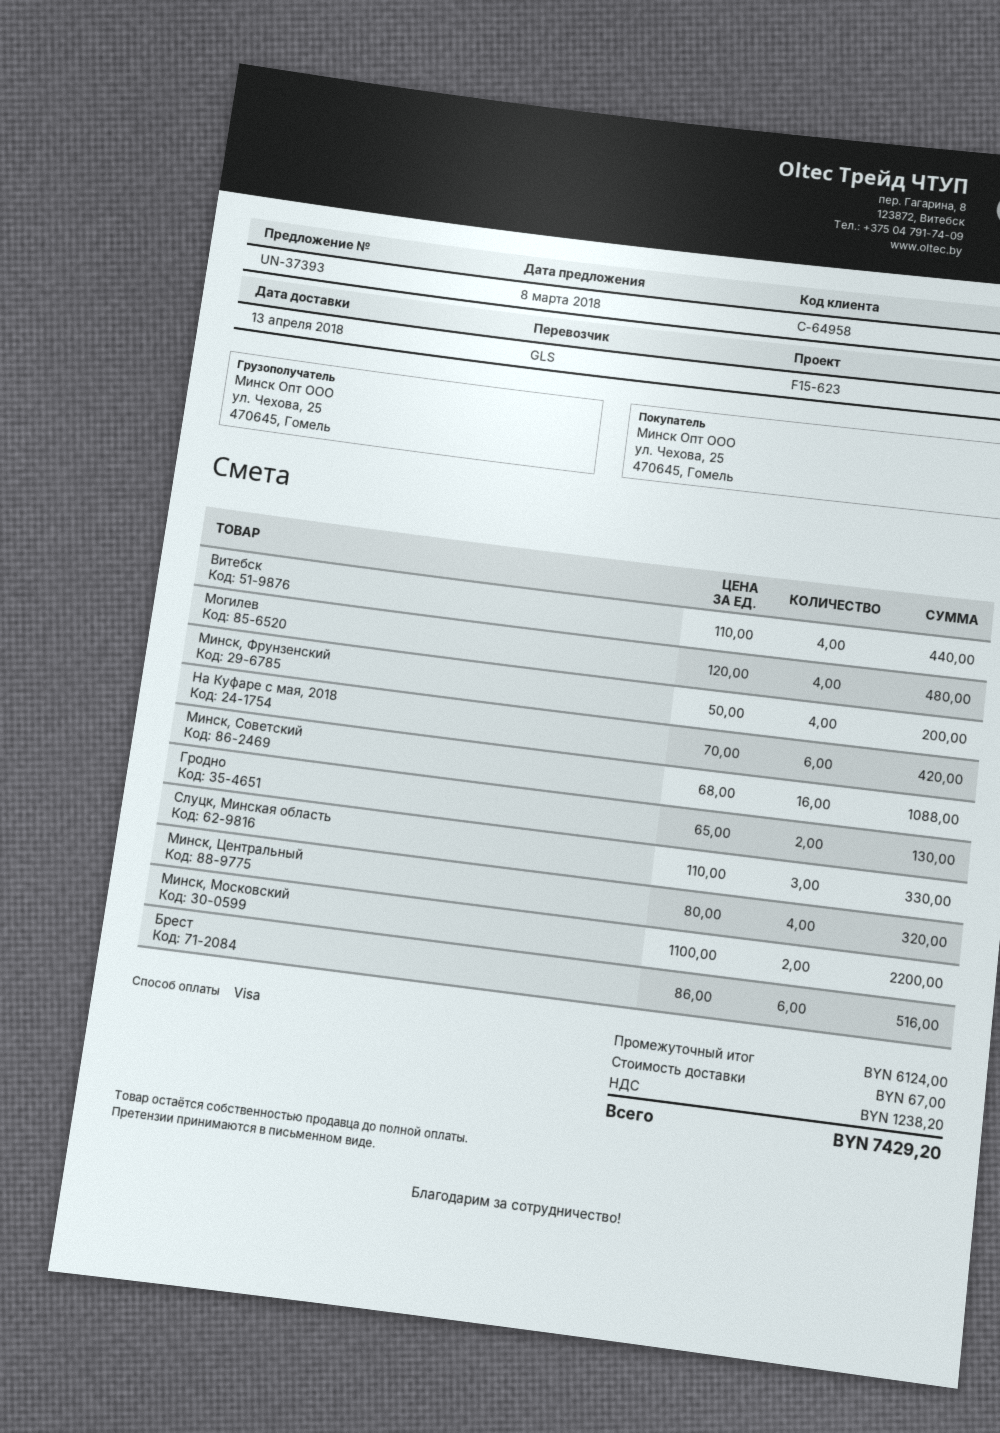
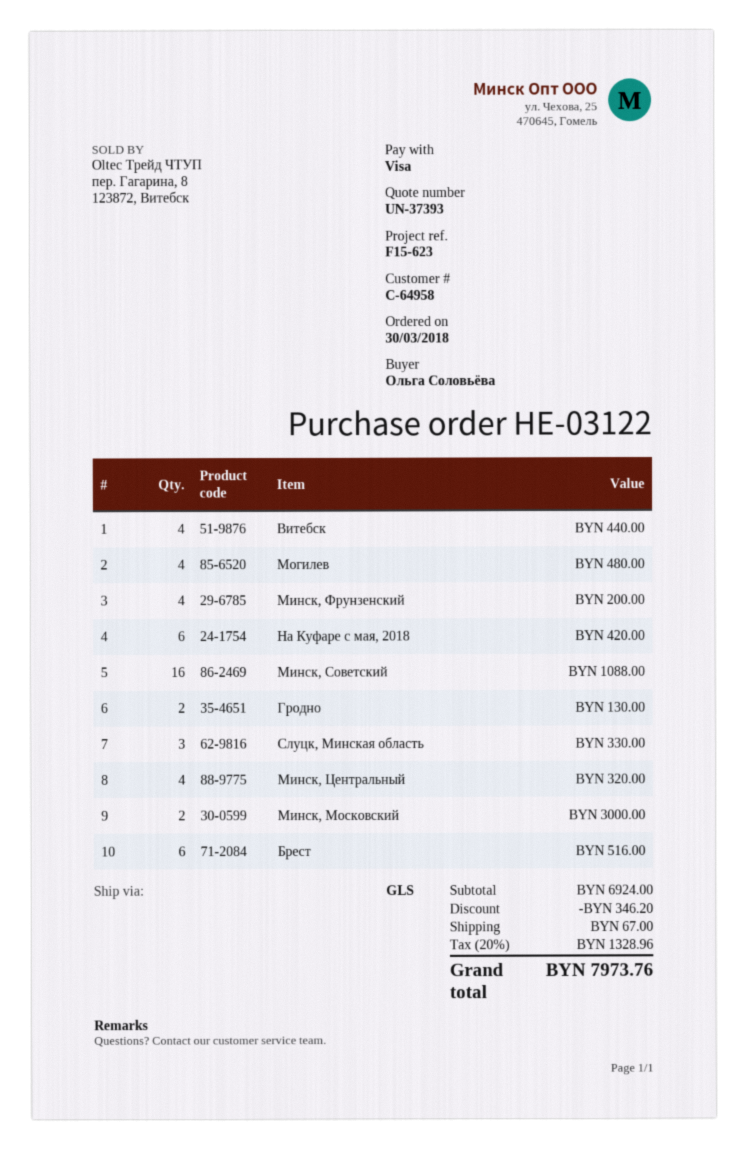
Минск, Московский: 2 for 2200.00 -> 2 for 3000.00
subtotal: 6124.00 -> 6924.00
discount: none -> 346.20
tax: 1238.20 -> 1328.96
total: 7429.20 -> 7973.76

